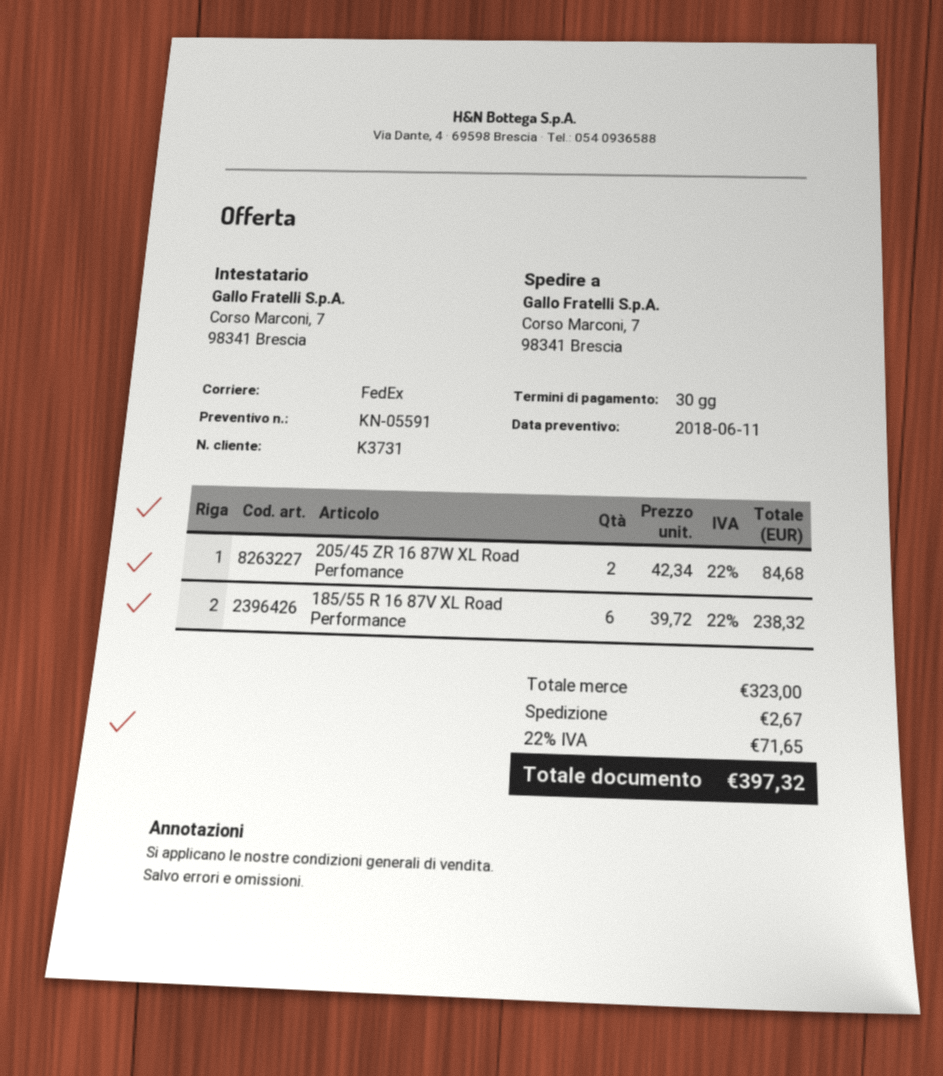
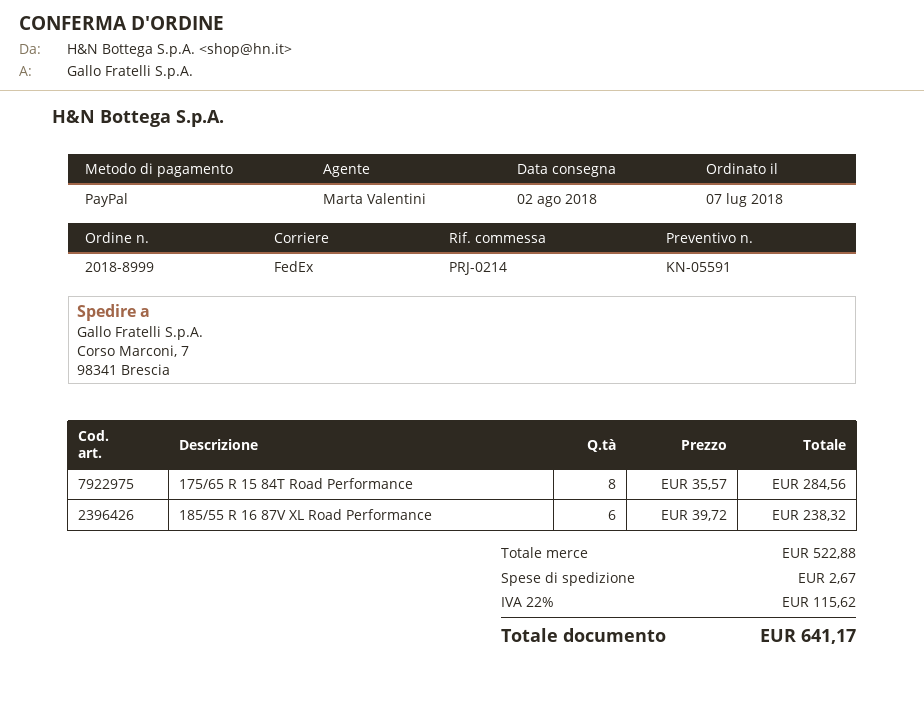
205/45 ZR 16 87W XL Road Perfomance: 2 x 42.34 = 84.68 -> none
175/65 R 15 84T Road Performance: none -> 8 x 35.57 = 284.56
subtotal: 323.00 -> 522.88
tax: 22% = 71.65 -> 22% = 115.62
total: 397.32 -> 641.17

